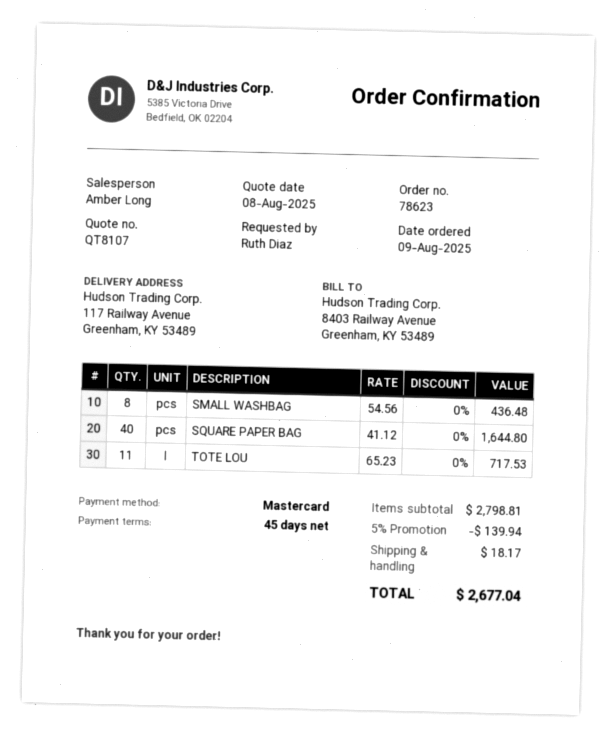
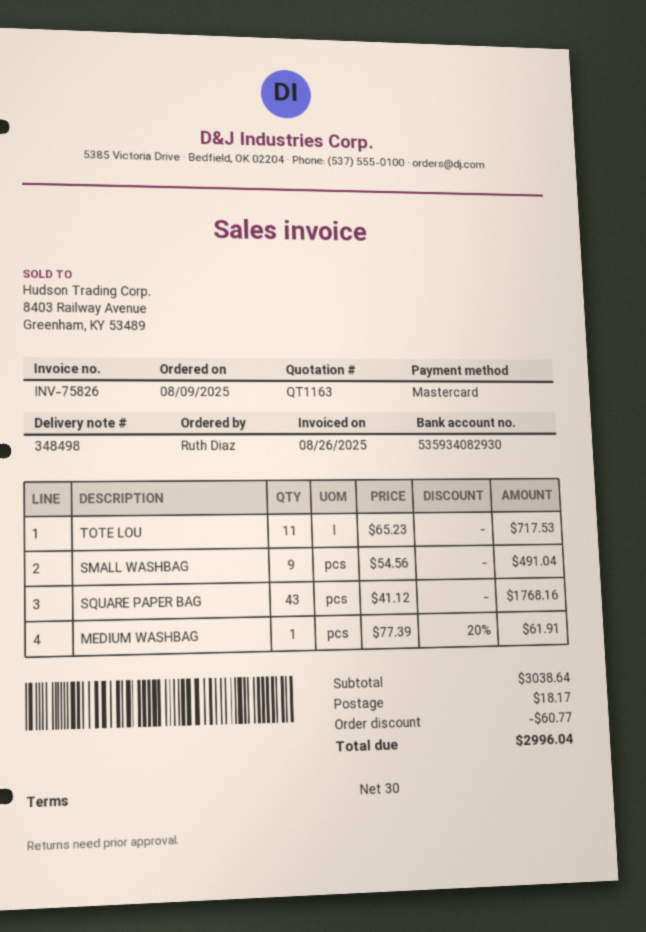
quote number: QT8107 -> QT1163
payment terms: 45 days -> 30 days
SMALL WASHBAG: 8 x 54.56 = 436.48 -> 9 x 54.56 = 491.04
SQUARE PAPER BAG: 40 x 41.12 = 1644.80 -> 43 x 41.12 = 1768.16
MEDIUM WASHBAG: none -> 1 x 77.39 - 20% = 61.91
subtotal: 2798.81 -> 3038.64
discount: 139.94 -> 60.77
total: 2677.04 -> 2996.04

